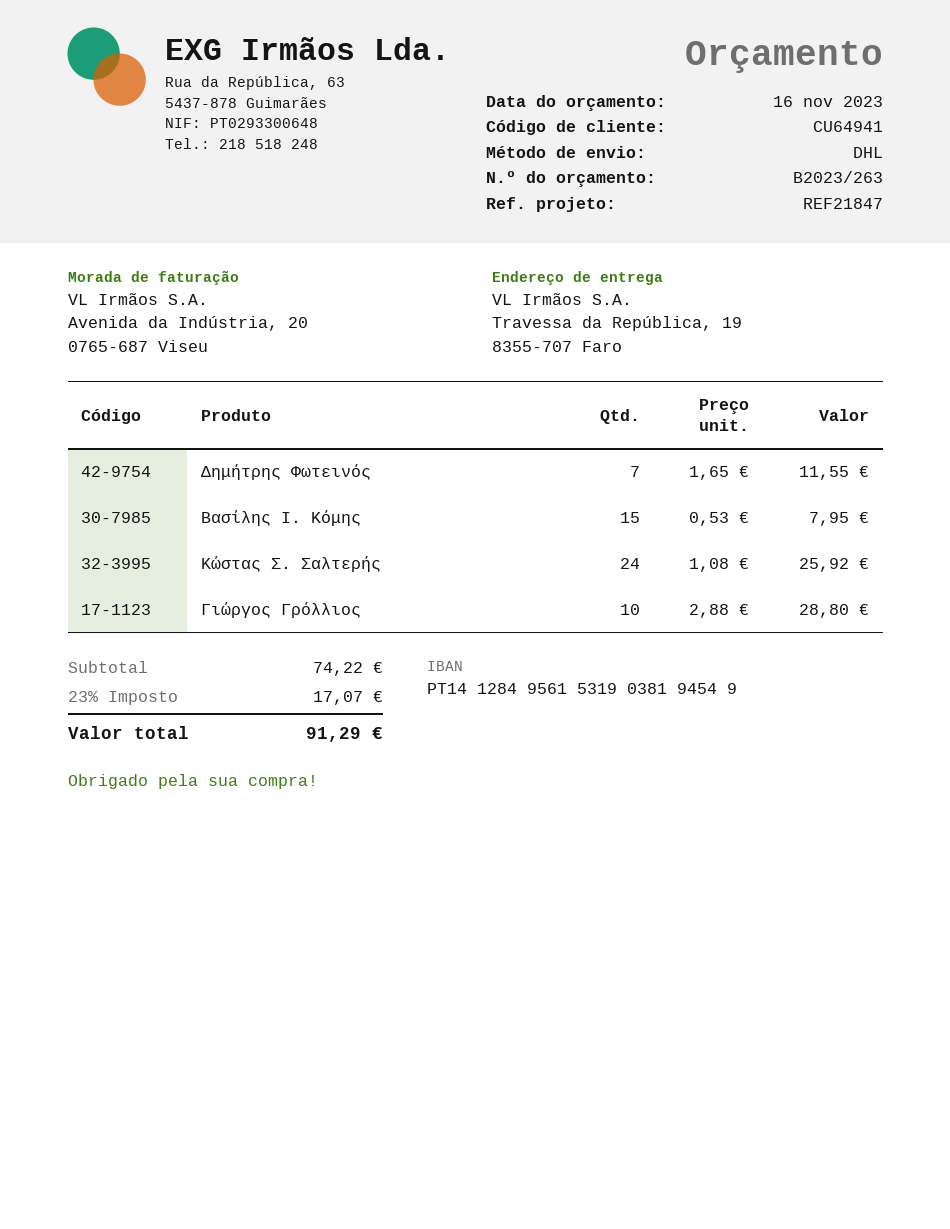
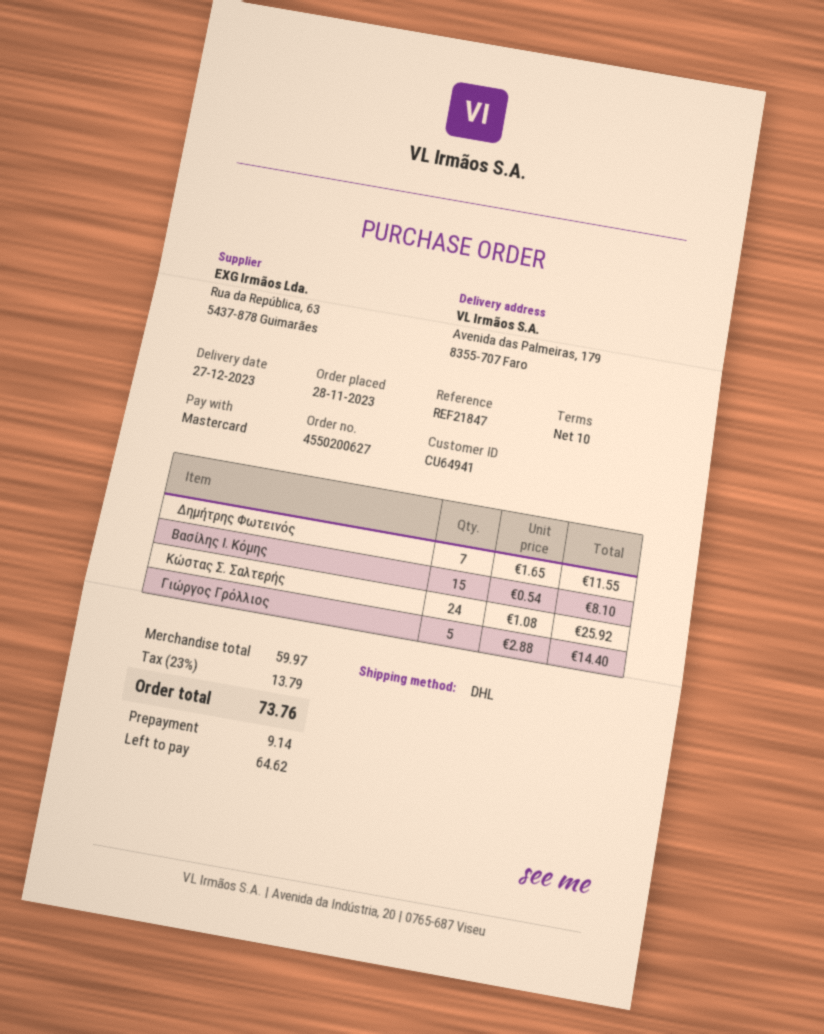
ship to: Travessa da República, 19, 8355-707 Faro -> Avenida das Palmeiras, 179, 8355-707 Faro
Βασίλης Ι. Κόμης: 15 x 0.53 = 7.95 -> 15 x 0.54 = 8.10
Γιώργος Γρόλλιος: 10 x 2.88 = 28.80 -> 5 x 2.88 = 14.40
subtotal: 74.22 -> 59.97
tax: 23% = 17.07 -> 23% = 13.79
total: 91.29 -> 73.76

